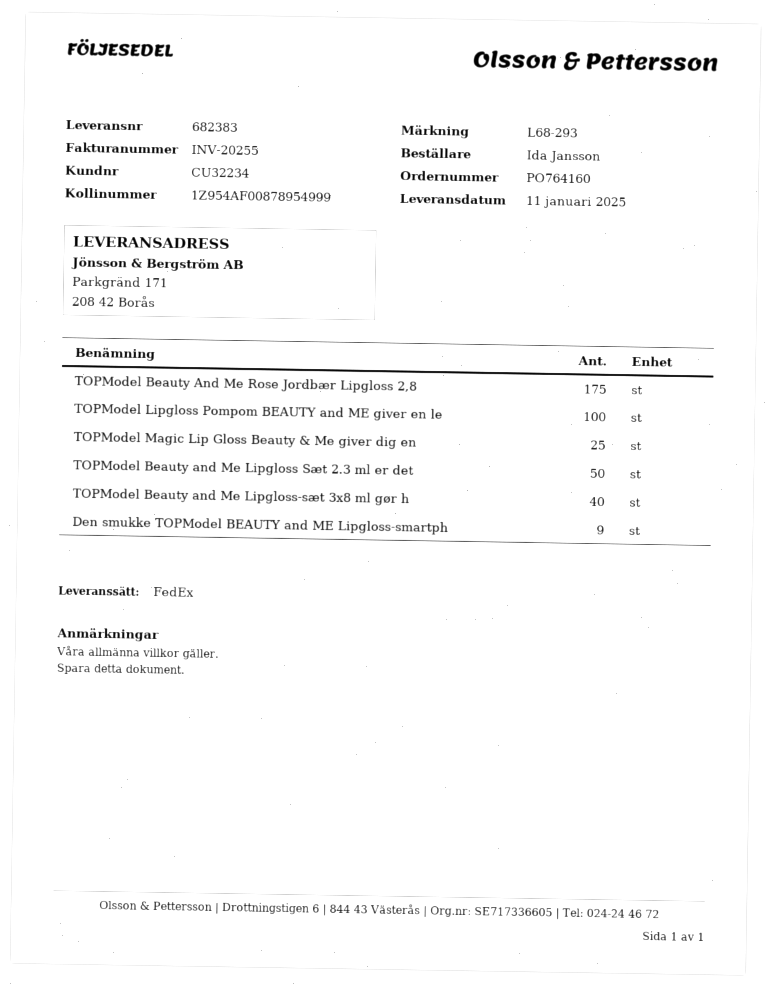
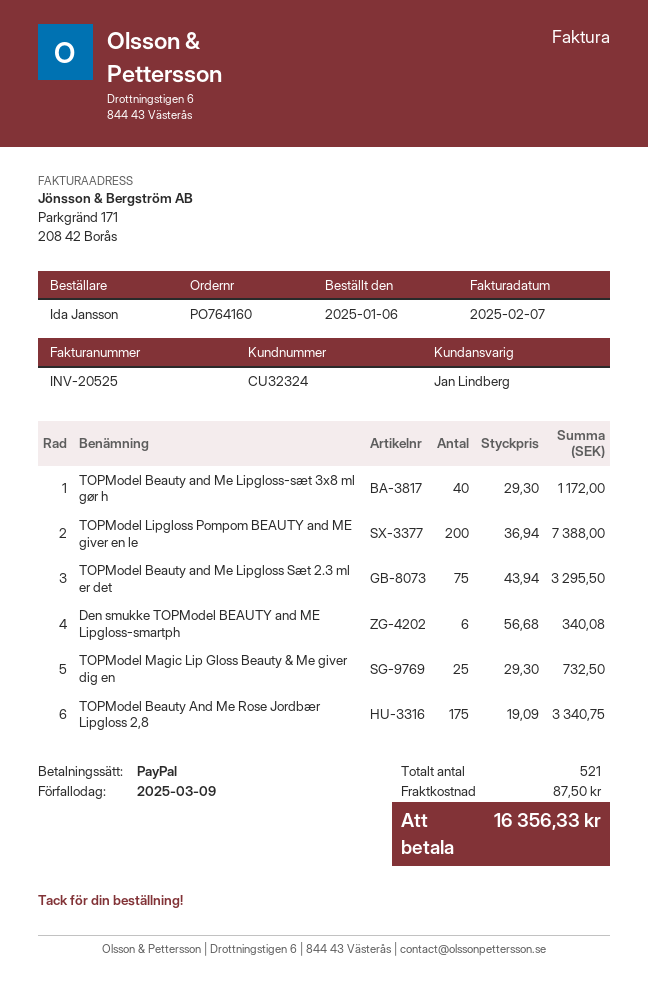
invoice number: INV-20255 -> INV-20525
customer number: CU32234 -> CU32324
TOPModel Lipgloss Pompom BEAUTY and ME giver en le: 100 -> 200
TOPModel Beauty and Me Lipgloss Sæt 2.3 ml er det: 50 -> 75
Den smukke TOPModel BEAUTY and ME Lipgloss-smartph: 9 -> 6

